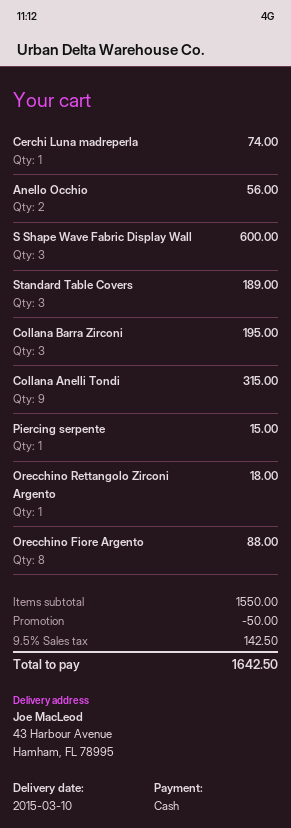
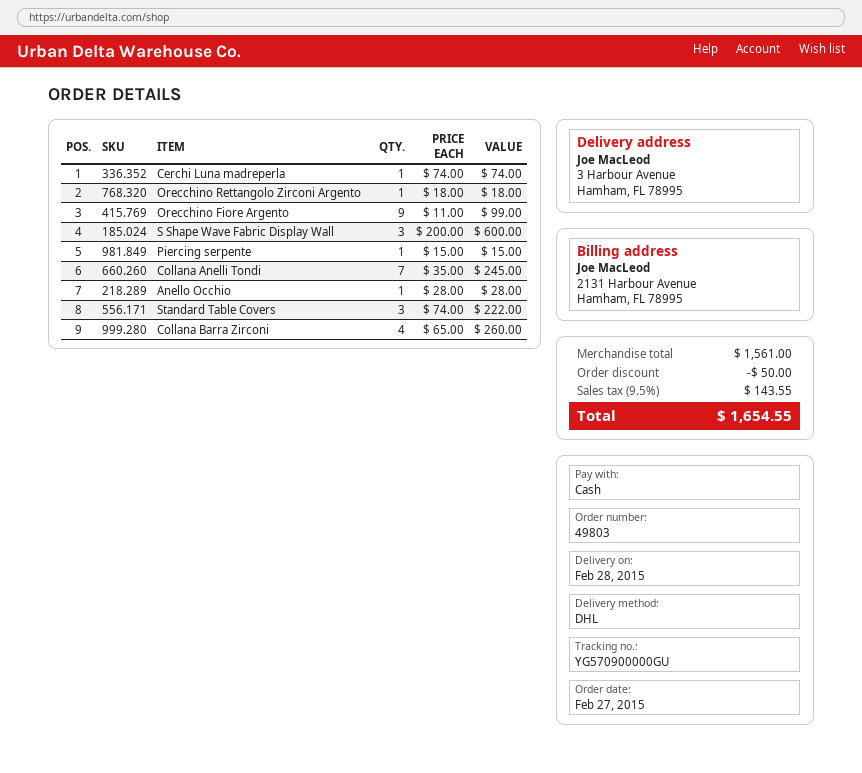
delivery date: 2015-03-10 -> 2015-02-28
ship to: 43 Harbour Avenue, Hamham, FL 78995 -> 3 Harbour Avenue, Hamham, FL 78995
Anello Occhio: 2 for 56.00 -> 1 for 28.00
Standard Table Covers: 3 for 189.00 -> 3 for 222.00
Collana Barra Zirconi: 3 for 195.00 -> 4 for 260.00
Collana Anelli Tondi: 9 for 315.00 -> 7 for 245.00
Orecchino Fiore Argento: 8 for 88.00 -> 9 for 99.00
subtotal: 1550.00 -> 1561.00
tax: 9.5% = 142.50 -> 9.5% = 143.55
total: 1642.50 -> 1654.55

